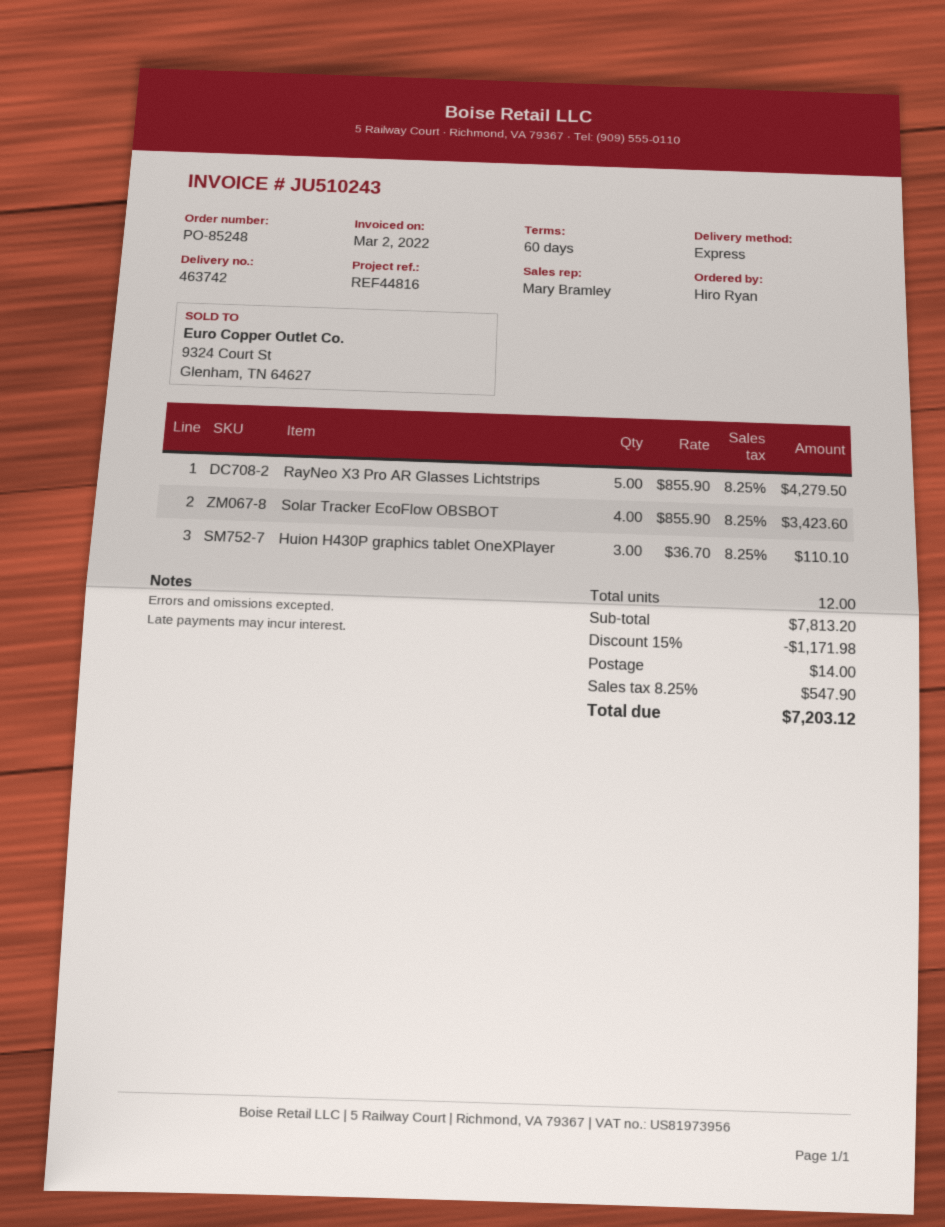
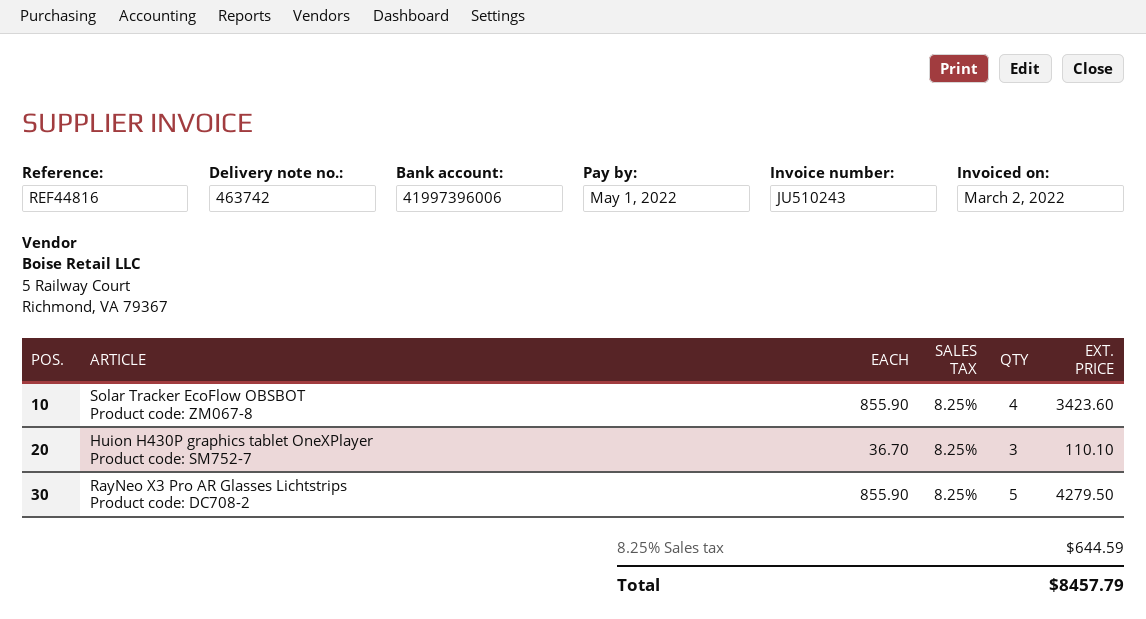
discount: 15% = 1171.98 -> none
shipping: 14.00 -> none
tax: 8.25% = 547.90 -> 8.25% = 644.59
total: 7203.12 -> 8457.79

